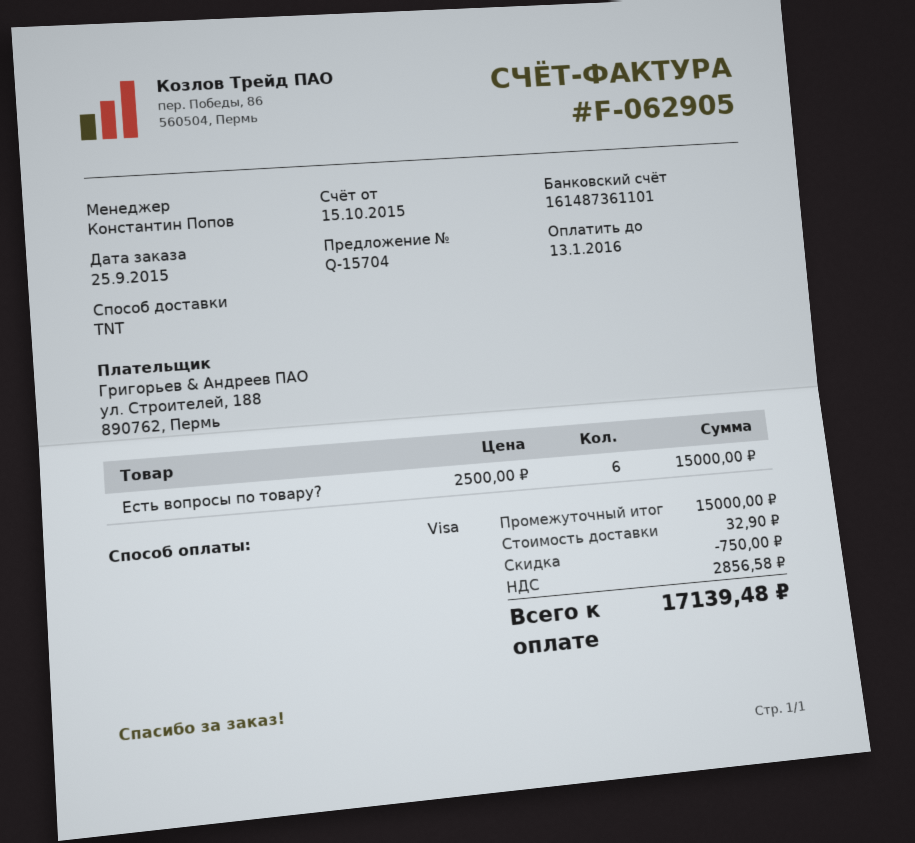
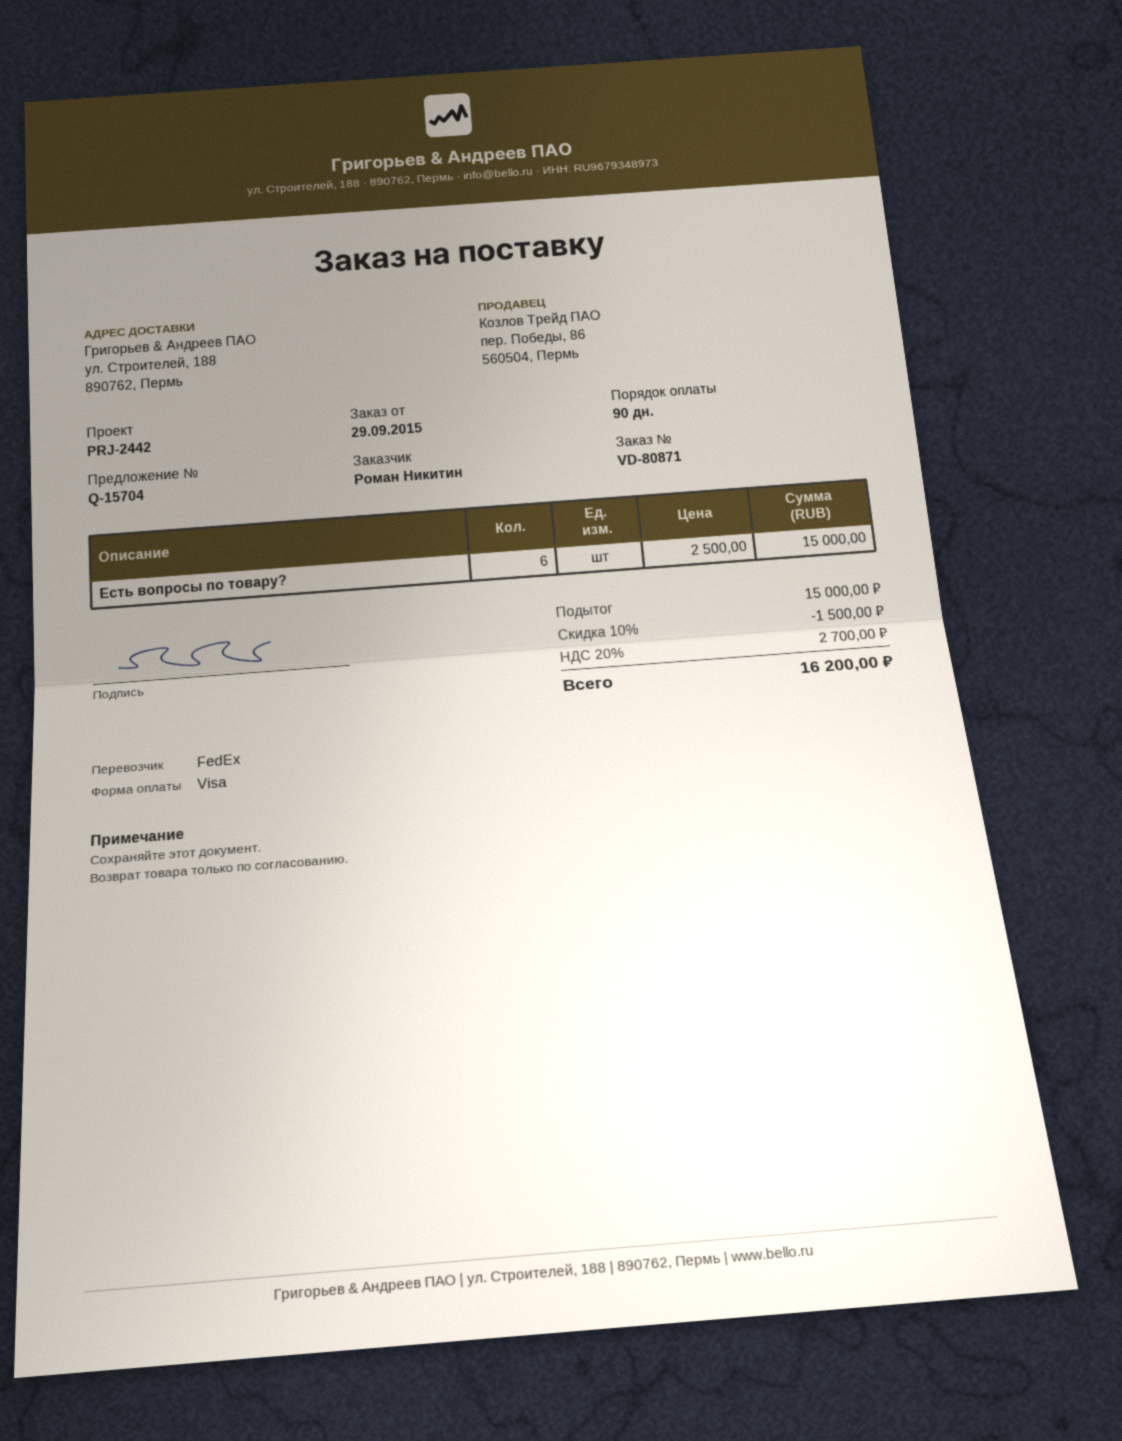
order date: 2015-09-25 -> 2015-09-29
shipping method: TNT -> FedEx
discount: 750.00 -> 1500.00
shipping: 32.90 -> none
tax: 2856.58 -> 2700.00
total: 17139.48 -> 16200.00

